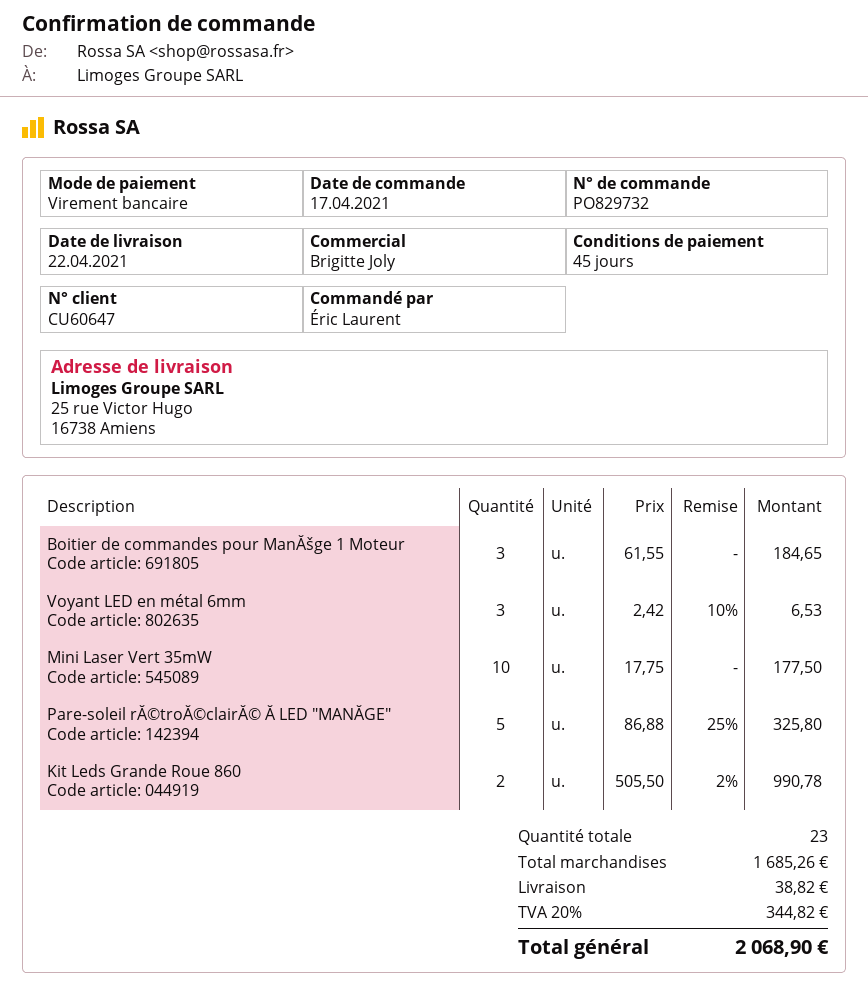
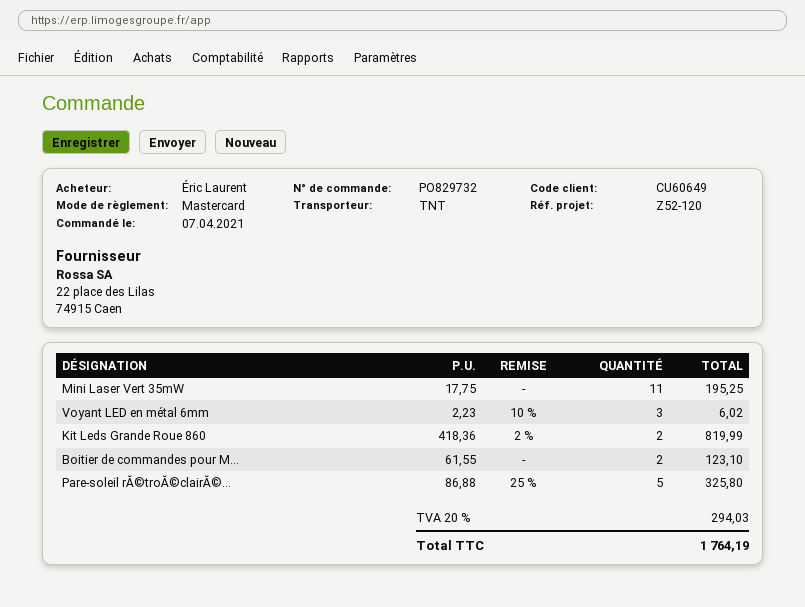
order date: 2021-04-17 -> 2021-04-07
customer number: CU60647 -> CU60649
payment method: bank transfer -> Mastercard
Boitier de commandes pour ManĂšge 1 Moteur: 3 x 61.55 = 184.65 -> 2 x 61.55 = 123.10
Voyant LED en métal 6mm: 3 x 2.42 - 10% = 6.53 -> 3 x 2.23 - 10% = 6.02
Mini Laser Vert 35mW: 10 x 17.75 = 177.50 -> 11 x 17.75 = 195.25
Kit Leds Grande Roue 860: 2 x 505.50 - 2% = 990.78 -> 2 x 418.36 - 2% = 819.99
shipping: 38.82 -> none
tax: 20% = 344.82 -> 20% = 294.03
total: 2068.90 -> 1764.19

